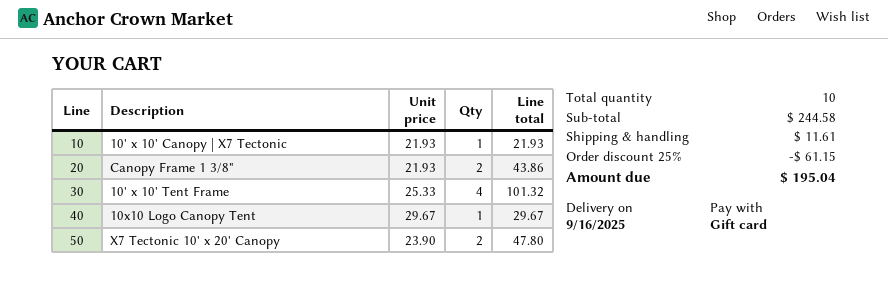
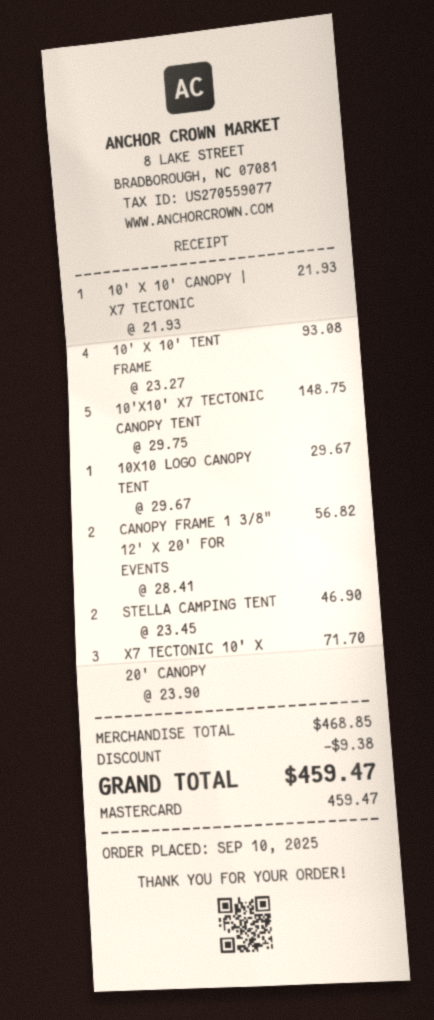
payment method: gift card -> Mastercard
Canopy Frame 1 3/8": 2 x 21.93 = 43.86 -> none
10' x 10' Tent Frame: 4 x 25.33 = 101.32 -> 4 x 23.27 = 93.08
X7 Tectonic 10' x 20' Canopy: 2 x 23.90 = 47.80 -> 3 x 23.90 = 71.70
10'X10' X7 TECTONIC CANOPY TENT: none -> 5 x 29.75 = 148.75
CANOPY FRAME 1 3/8" 12' X 20' FOR EVENTS: none -> 2 x 28.41 = 56.82
STELLA CAMPING TENT: none -> 2 x 23.45 = 46.90
subtotal: 244.58 -> 468.85
discount: 61.15 -> 9.38
shipping: 11.61 -> none
total: 195.04 -> 459.47

